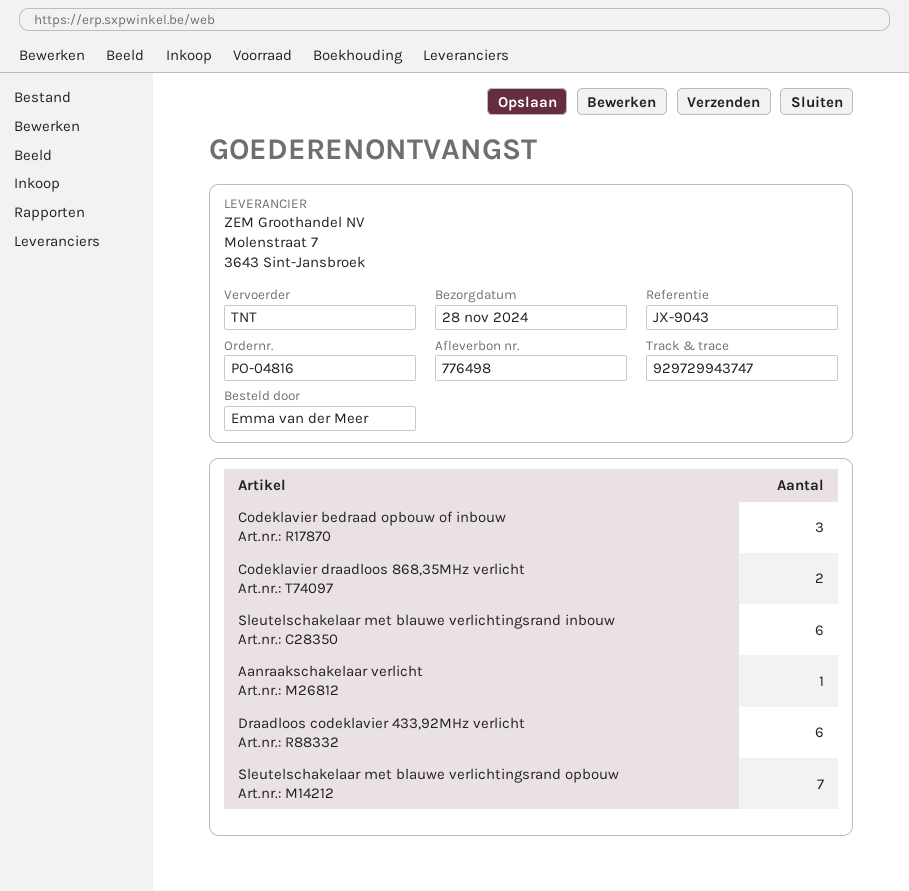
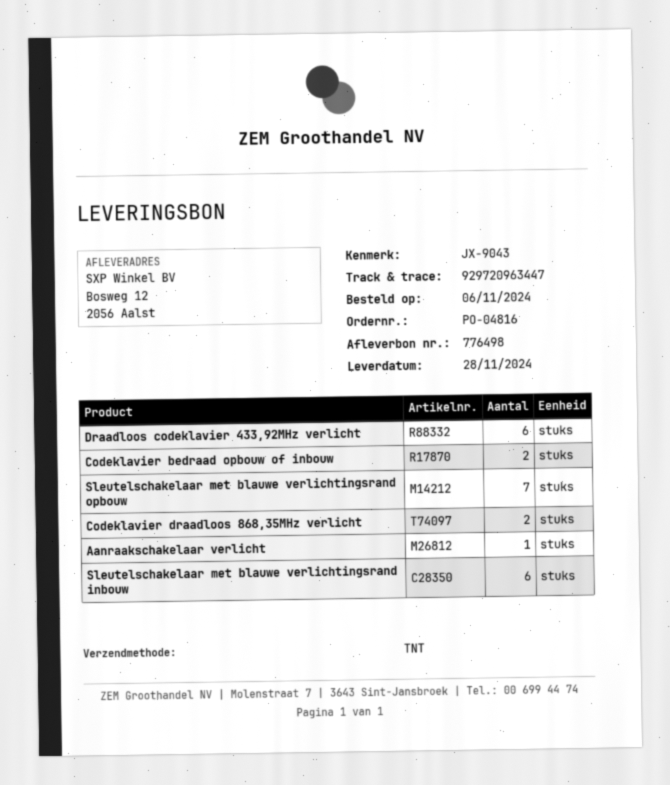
tracking number: 929729943747 -> 929720963447
Codeklavier bedraad opbouw of inbouw: 3 -> 2

